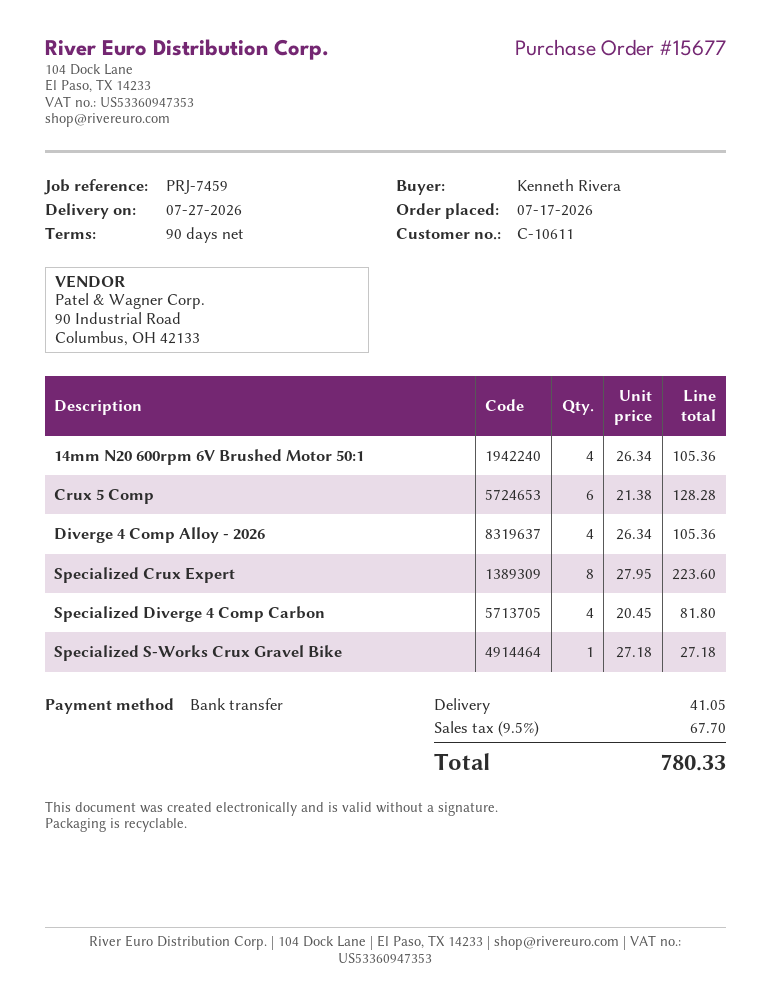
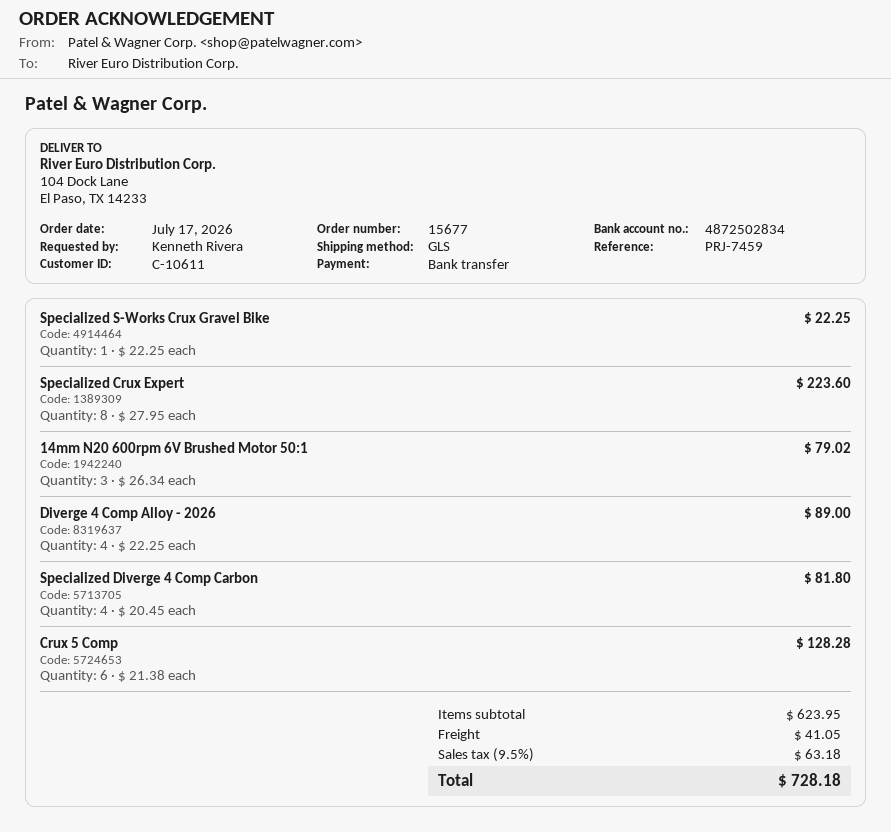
14mm N20 600rpm 6V Brushed Motor 50:1: 4 x 26.34 = 105.36 -> 3 x 26.34 = 79.02
Diverge 4 Comp Alloy - 2026: 4 x 26.34 = 105.36 -> 4 x 22.25 = 89.00
Specialized S-Works Crux Gravel Bike: 1 x 27.18 = 27.18 -> 1 x 22.25 = 22.25
tax: 9.5% = 67.70 -> 9.5% = 63.18
total: 780.33 -> 728.18

